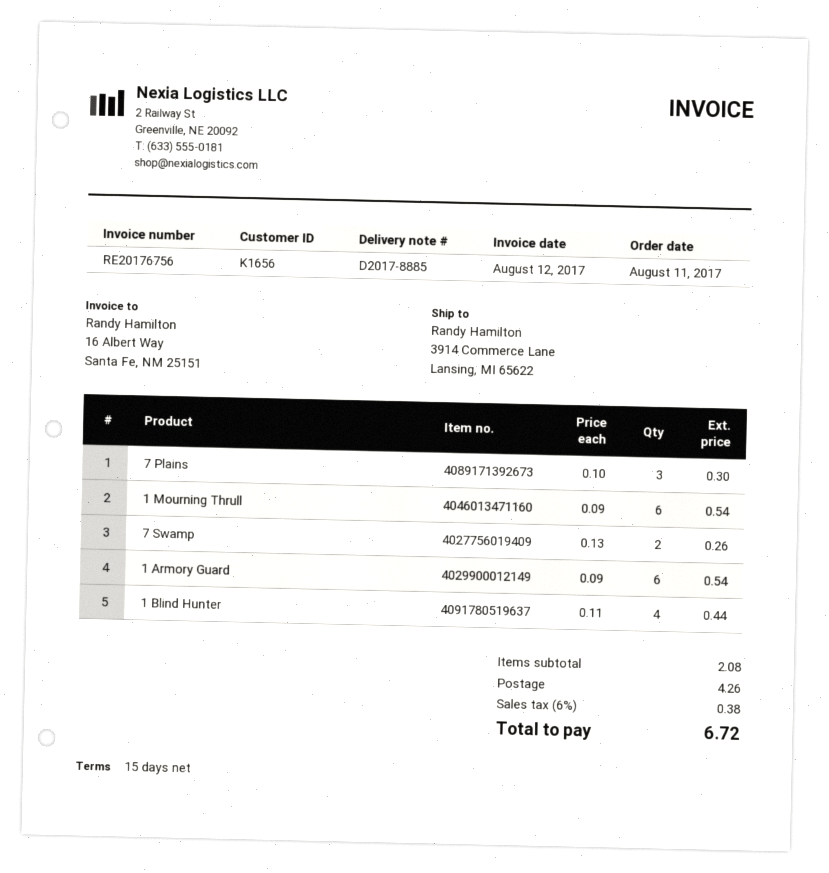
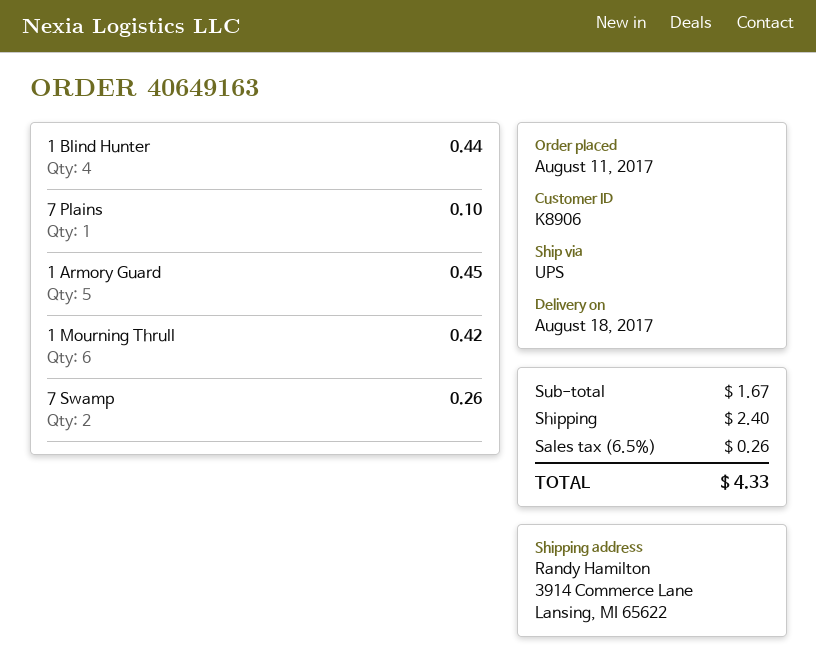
customer number: K1656 -> K8906
7 Plains: 3 for 0.30 -> 1 for 0.10
1 Mourning Thrull: 6 for 0.54 -> 6 for 0.42
1 Armory Guard: 6 for 0.54 -> 5 for 0.45
subtotal: 2.08 -> 1.67
shipping: 4.26 -> 2.40
tax: 6% = 0.38 -> 6.5% = 0.26
total: 6.72 -> 4.33

